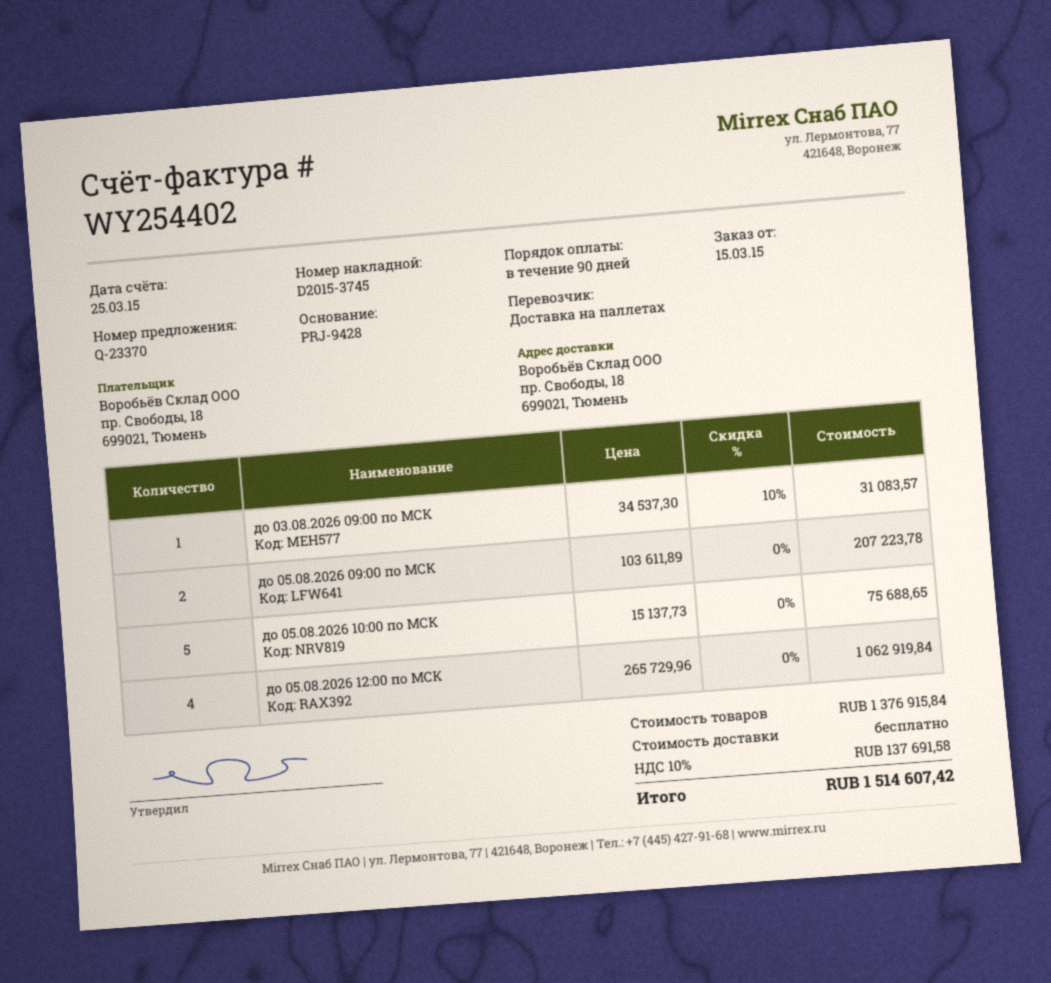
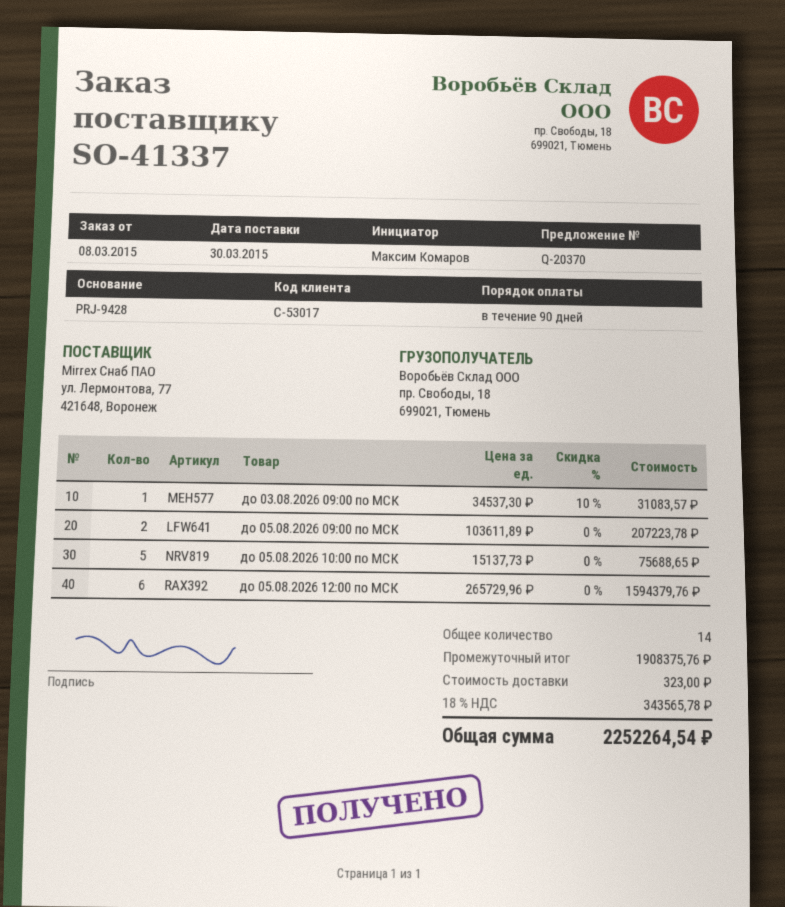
quote number: Q-23370 -> Q-20370
order date: 2015-03-15 -> 2015-03-08
до 05.08.2026 12:00 по МСК: 4 x 265729.96 = 1062919.84 -> 6 x 265729.96 = 1594379.76
subtotal: 1376915.84 -> 1908375.76
shipping: 0.00 -> 323.00
tax: 10% = 137691.58 -> 18% = 343565.78
total: 1514607.42 -> 2252264.54

